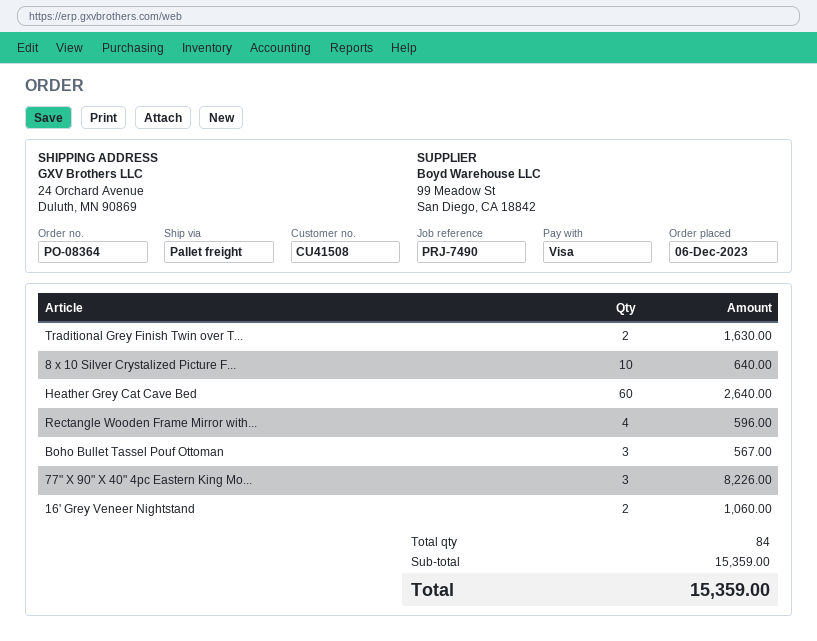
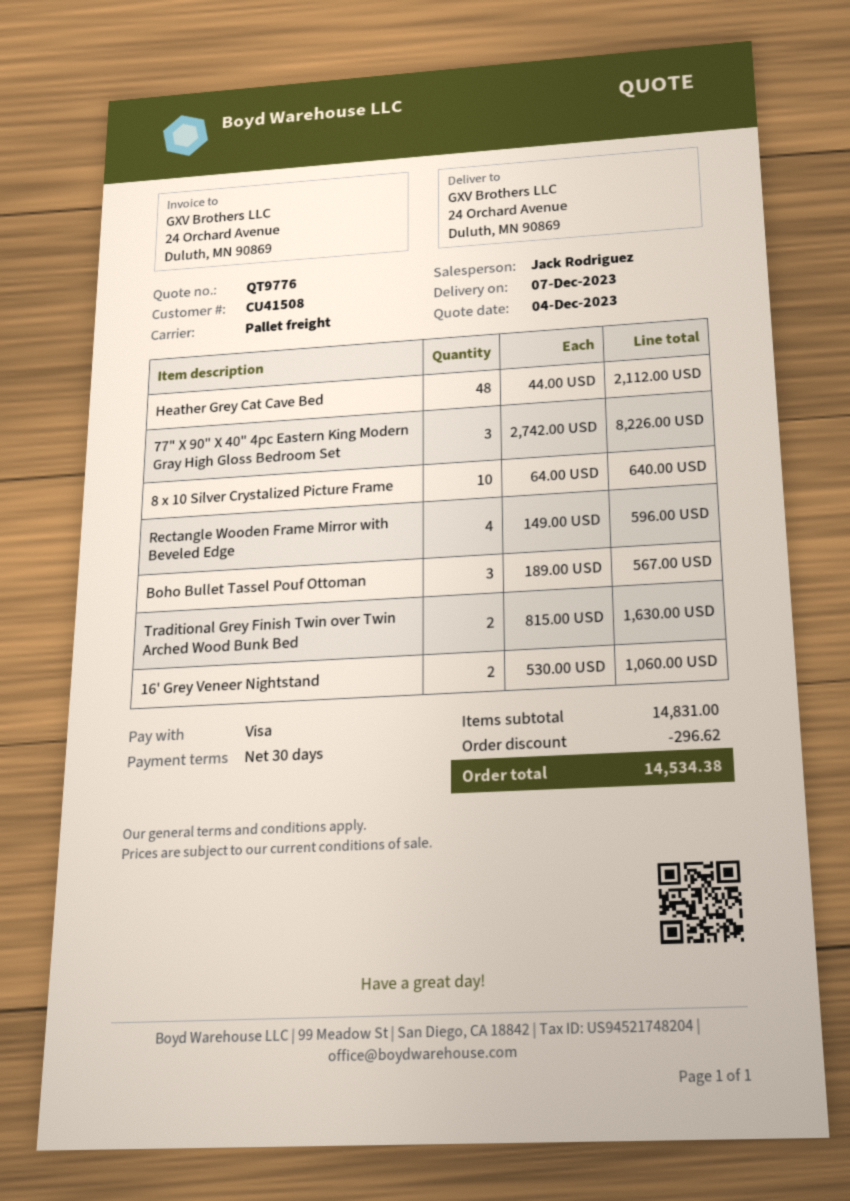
Heather Grey Cat Cave Bed: 60 for 2640.00 -> 48 for 2112.00
subtotal: 15359.00 -> 14831.00
discount: none -> 296.62
total: 15359.00 -> 14534.38

